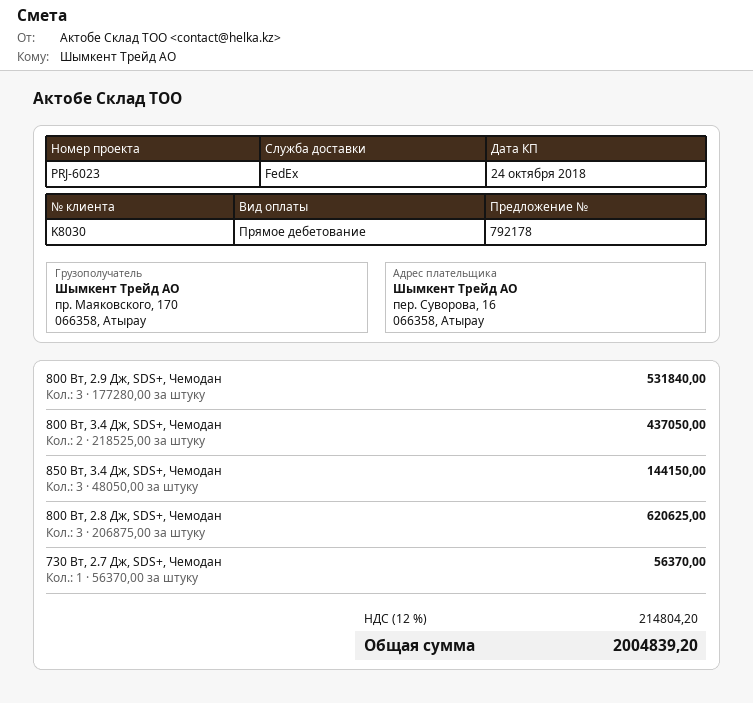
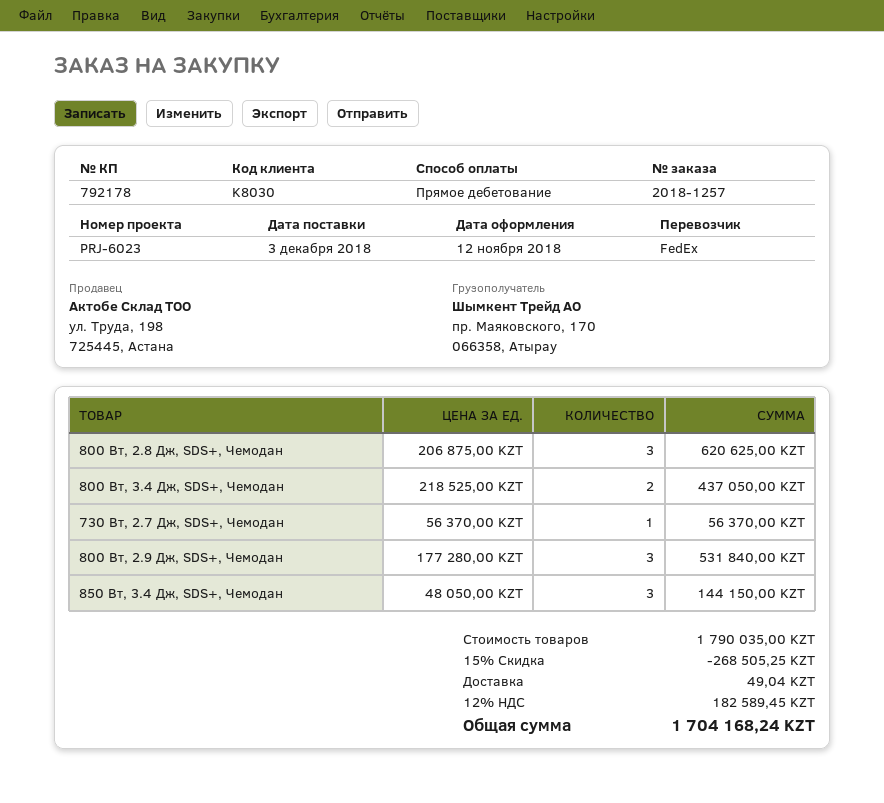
discount: none -> 15% = 268505.25
shipping: none -> 49.04
tax: 12% = 214804.20 -> 12% = 182589.45
total: 2004839.20 -> 1704168.24

